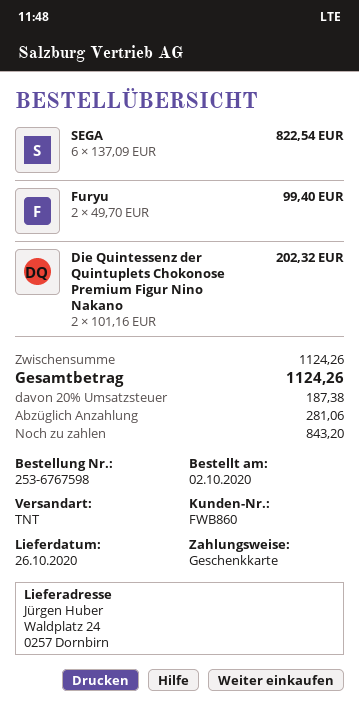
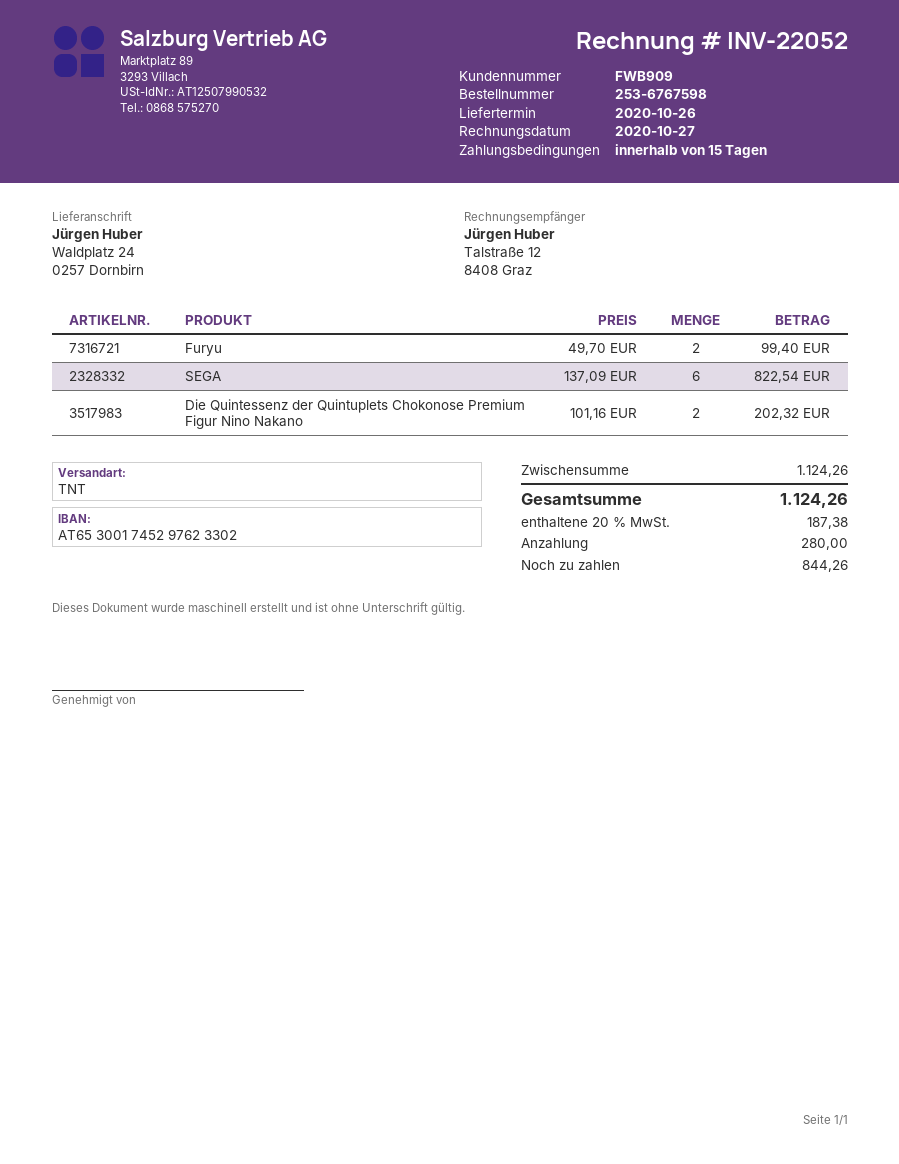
customer number: FWB860 -> FWB909
deposit: 281.06 -> 280.00
balance: 843.20 -> 844.26

